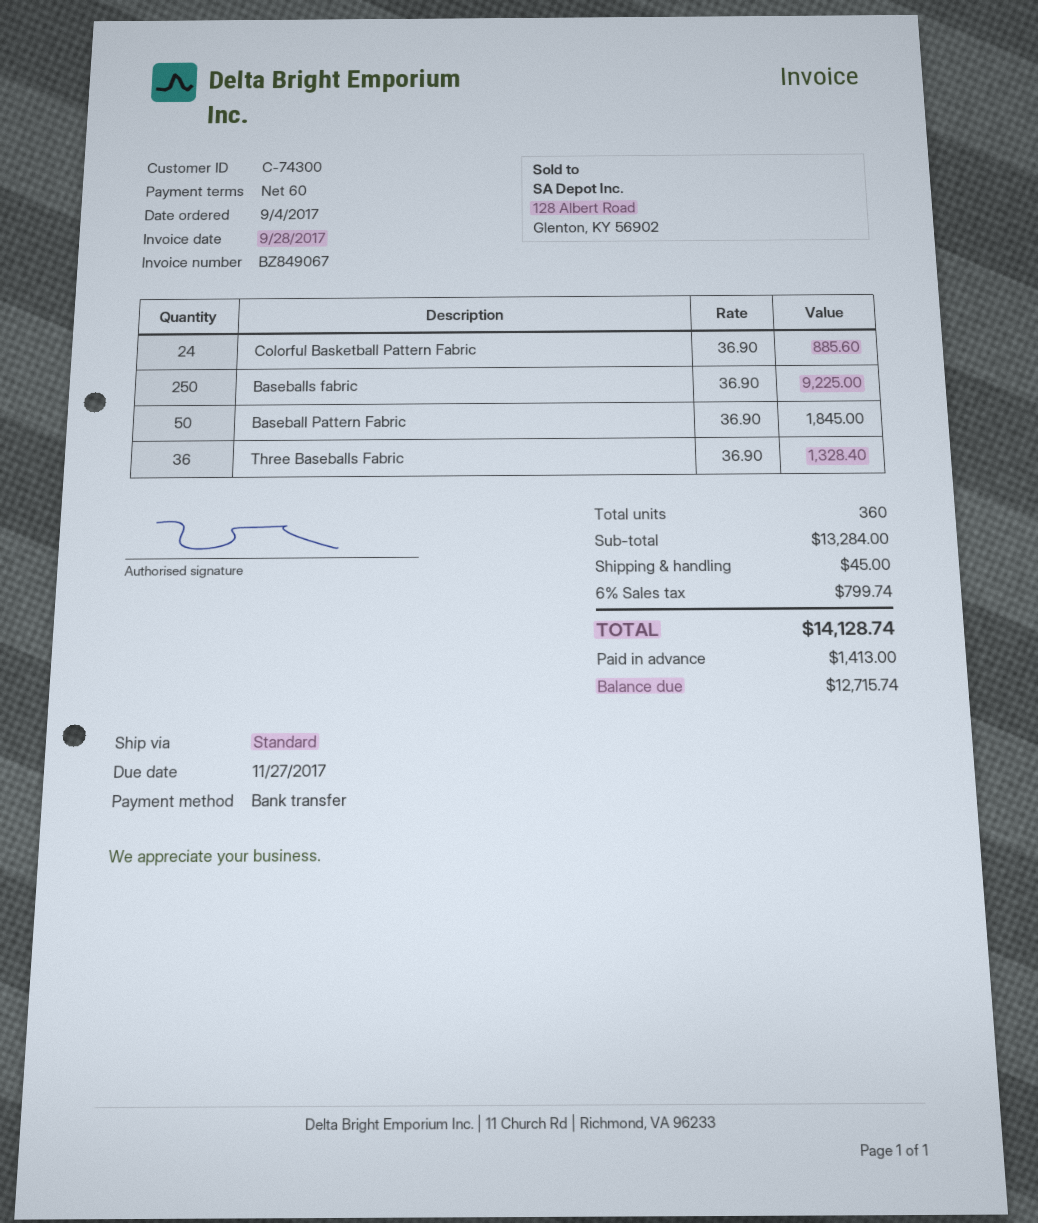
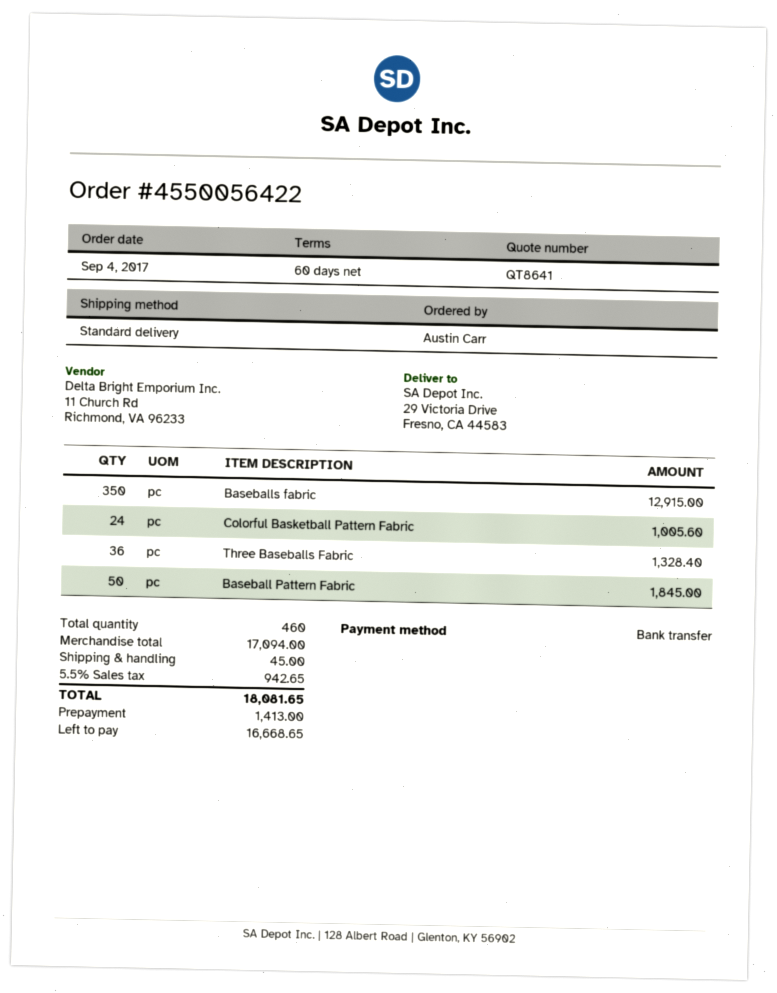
Colorful Basketball Pattern Fabric: 24 for 885.60 -> 24 for 1005.60
Baseballs fabric: 250 for 9225.00 -> 350 for 12915.00
total quantity: 360 -> 460
subtotal: 13284.00 -> 17094.00
tax: 6% = 799.74 -> 5.5% = 942.65
total: 14128.74 -> 18081.65
balance: 12715.74 -> 16668.65

